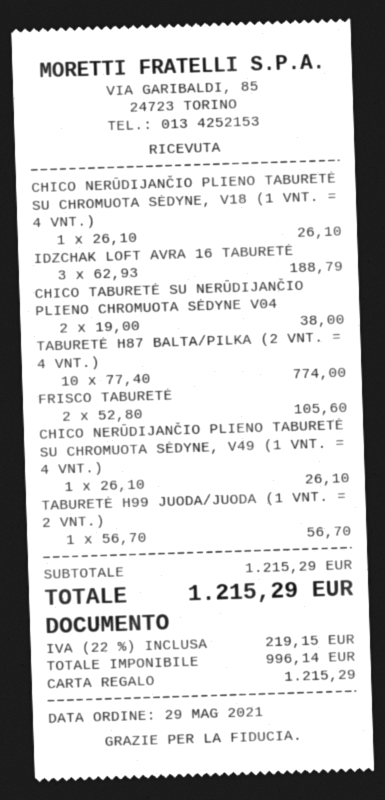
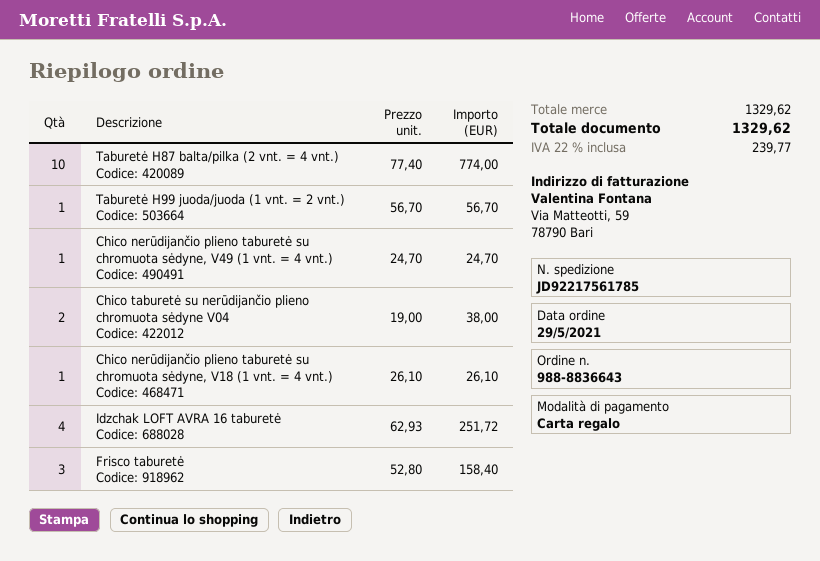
IDZCHAK LOFT AVRA 16 TABURETĖ: 3 x 62.93 = 188.79 -> 4 x 62.93 = 251.72
FRISCO TABURETĖ: 2 x 52.80 = 105.60 -> 3 x 52.80 = 158.40
CHICO NERŪDIJANČIO PLIENO TABURETĖ SU CHROMUOTA SĖDYNE, V49 (1 VNT. = 4 VNT.): 1 x 26.10 = 26.10 -> 1 x 24.70 = 24.70
subtotal: 1215.29 -> 1329.62
tax: 22% = 219.15 -> 22% = 239.77
total: 1215.29 -> 1329.62

